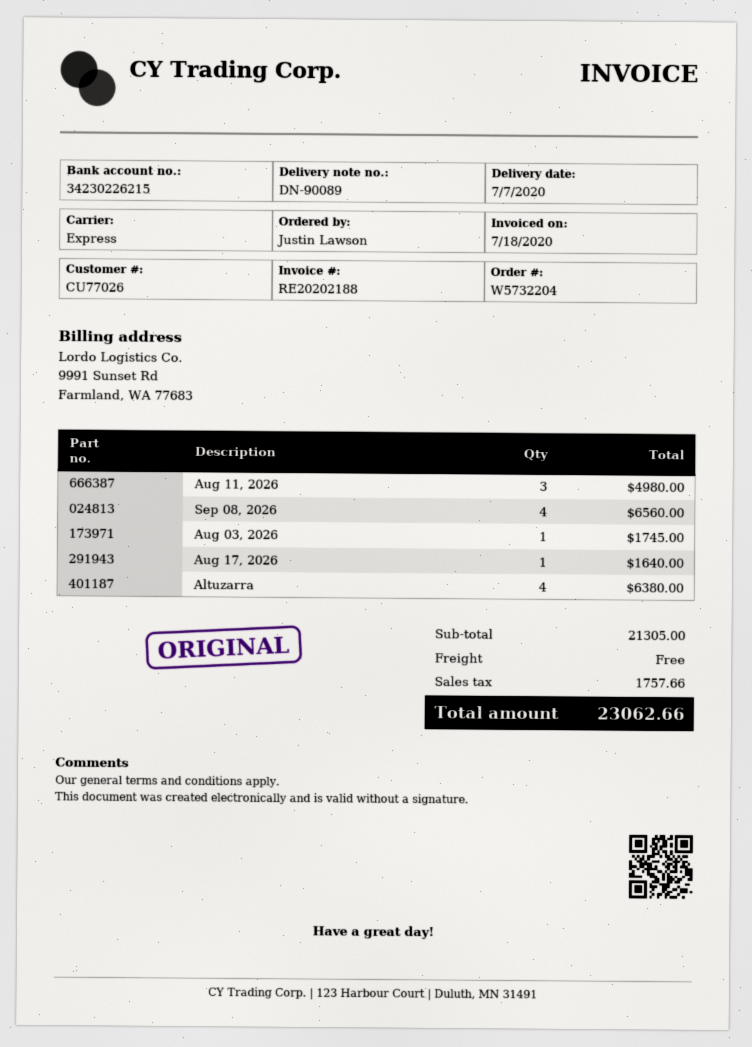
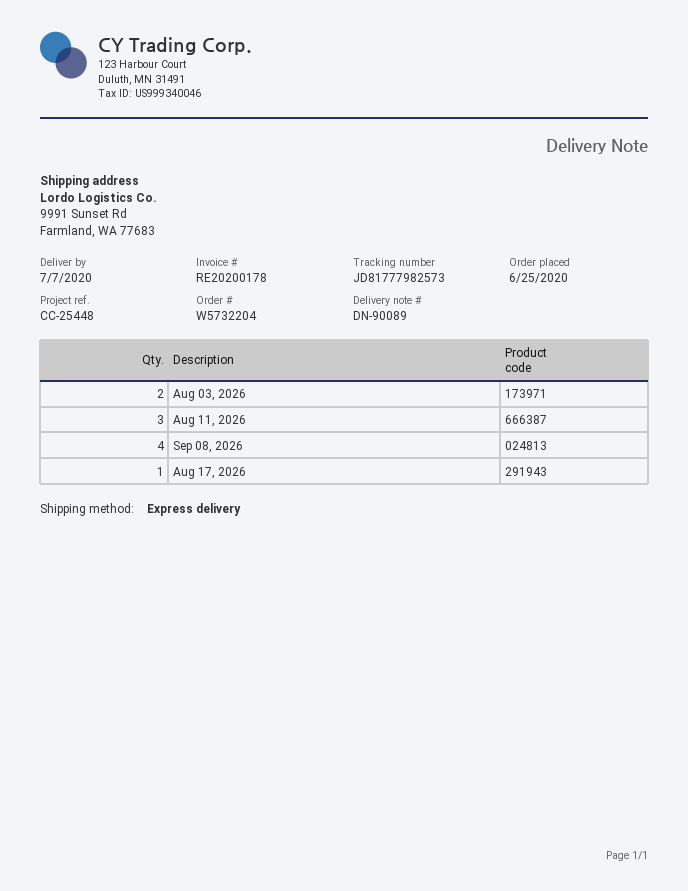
invoice number: RE20202188 -> RE20200178
Aug 03, 2026: 1 -> 2
Altuzarra: 4 -> none

